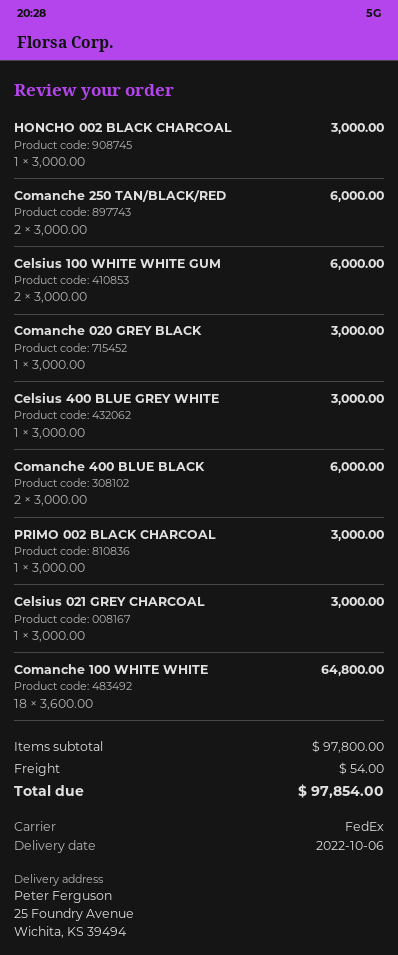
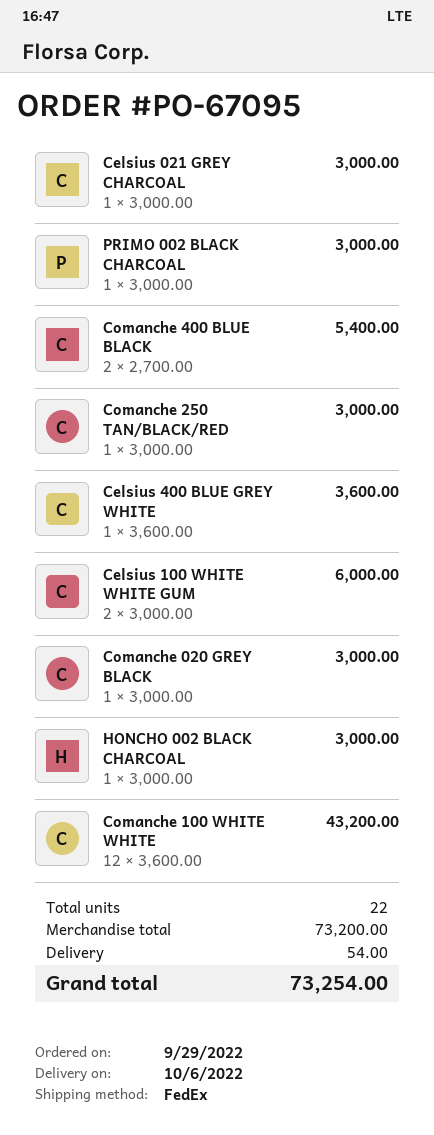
Comanche 250 TAN/BLACK/RED: 2 x 3000.00 = 6000.00 -> 1 x 3000.00 = 3000.00
Celsius 400 BLUE GREY WHITE: 1 x 3000.00 = 3000.00 -> 1 x 3600.00 = 3600.00
Comanche 400 BLUE BLACK: 2 x 3000.00 = 6000.00 -> 2 x 2700.00 = 5400.00
Comanche 100 WHITE WHITE: 18 x 3600.00 = 64800.00 -> 12 x 3600.00 = 43200.00
subtotal: 97800.00 -> 73200.00
total: 97854.00 -> 73254.00

